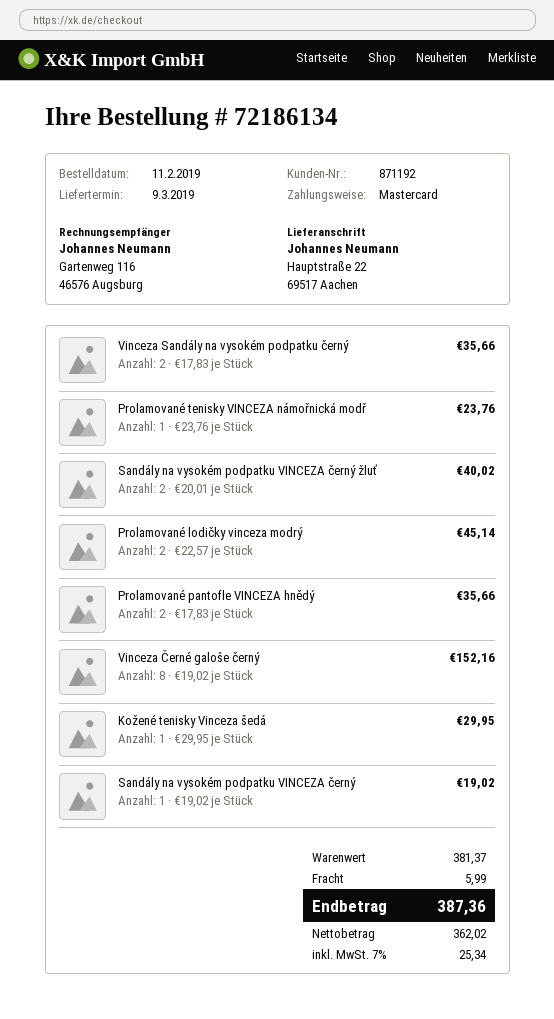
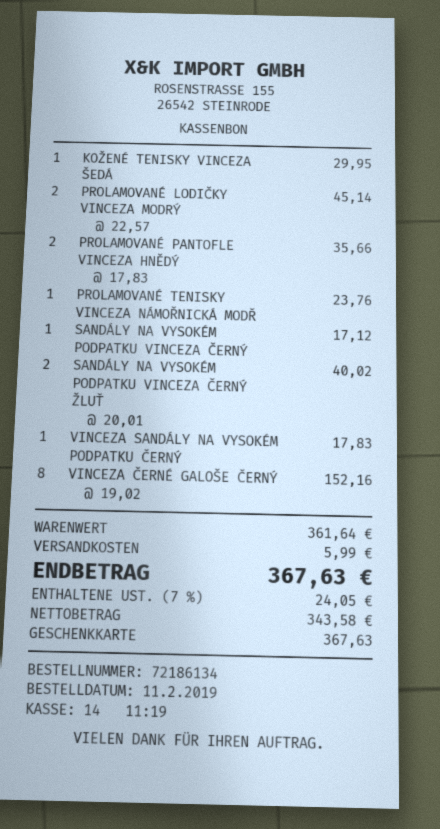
payment method: Mastercard -> gift card
Vinceza Sandály na vysokém podpatku černý: 2 x 17.83 = 35.66 -> 1 x 17.83 = 17.83
Sandály na vysokém podpatku VINCEZA černý: 1 x 19.02 = 19.02 -> 1 x 17.12 = 17.12
subtotal: 381.37 -> 361.64
net: 362.02 -> 343.58
tax: 7% = 25.34 -> 7% = 24.05
total: 387.36 -> 367.63

